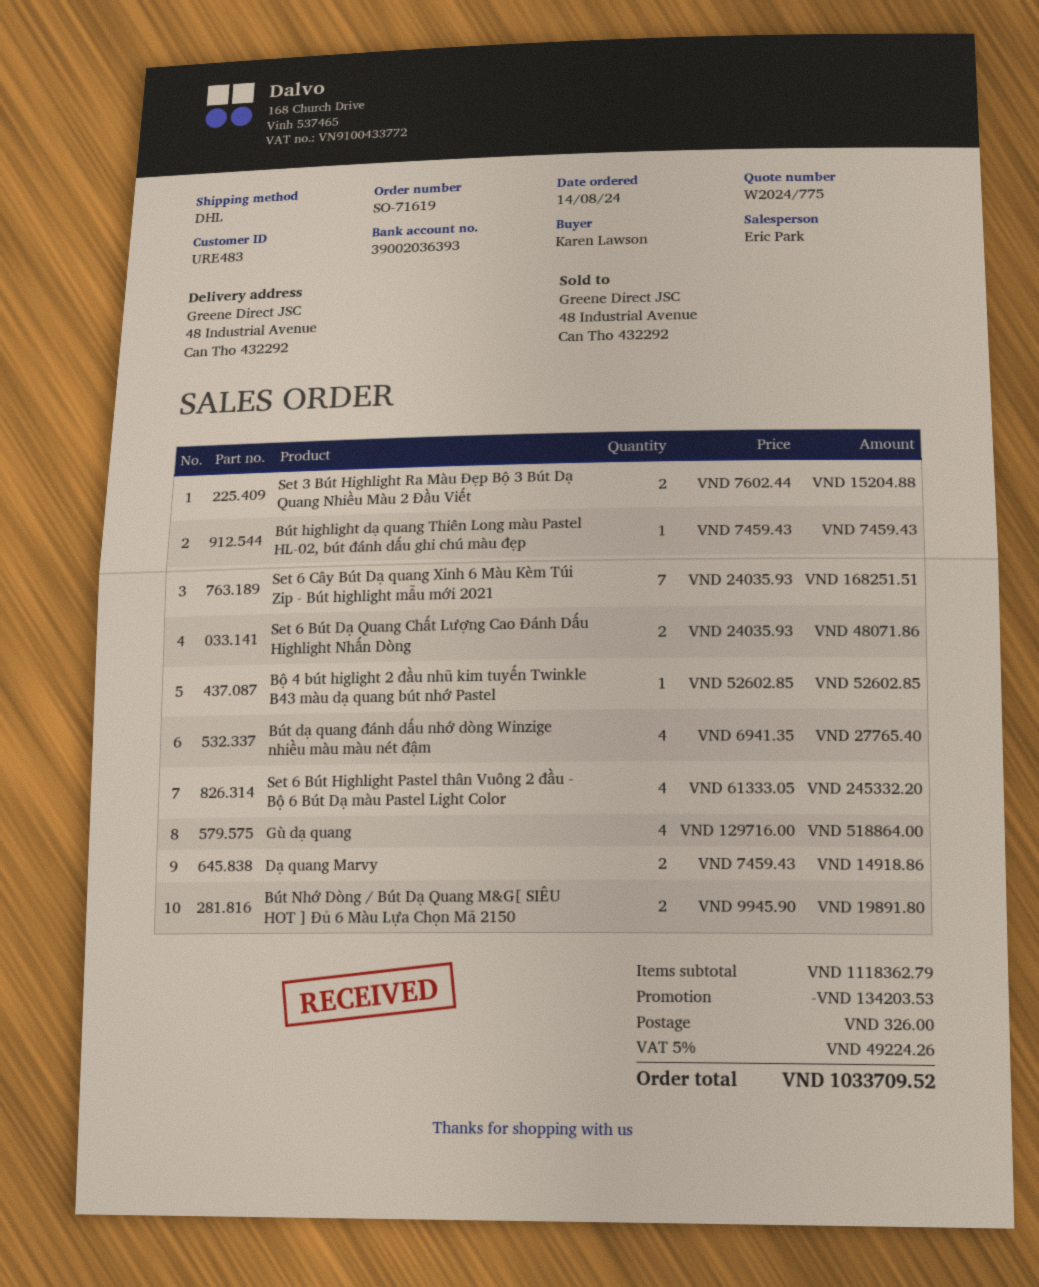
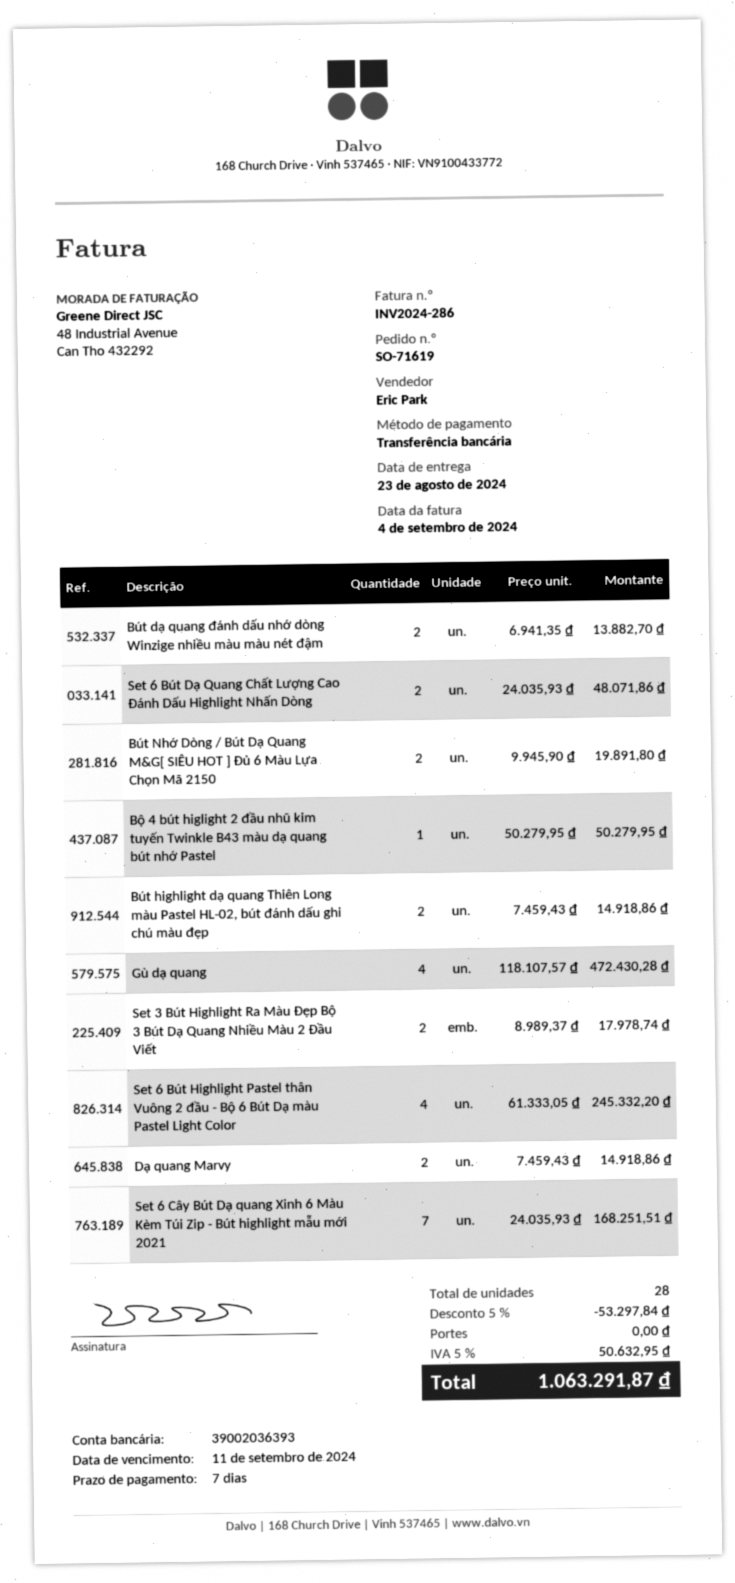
Set 3 Bút Highlight Ra Màu Đẹp Bộ 3 Bút Dạ Quang Nhiều Màu 2 Đầu Viết: 2 x 7602.44 = 15204.88 -> 2 x 8989.37 = 17978.74
Bút highlight dạ quang Thiên Long màu Pastel HL-02, bút đánh dấu ghi chú màu đẹp: 1 x 7459.43 = 7459.43 -> 2 x 7459.43 = 14918.86
Bộ 4 bút higlight 2 đầu nhũ kim tuyến Twinkle B43 màu dạ quang bút nhớ Pastel: 1 x 52602.85 = 52602.85 -> 1 x 50279.95 = 50279.95
Bút dạ quang đánh dấu nhớ dòng Winzige nhiều màu màu nét đậm: 4 x 6941.35 = 27765.40 -> 2 x 6941.35 = 13882.70
Gù dạ quang: 4 x 129716.00 = 518864.00 -> 4 x 118107.57 = 472430.28
discount: 134203.53 -> 53297.84
shipping: 326.00 -> 0.00
tax: 5% = 49224.26 -> 5% = 50632.95
total: 1033709.52 -> 1063291.87

